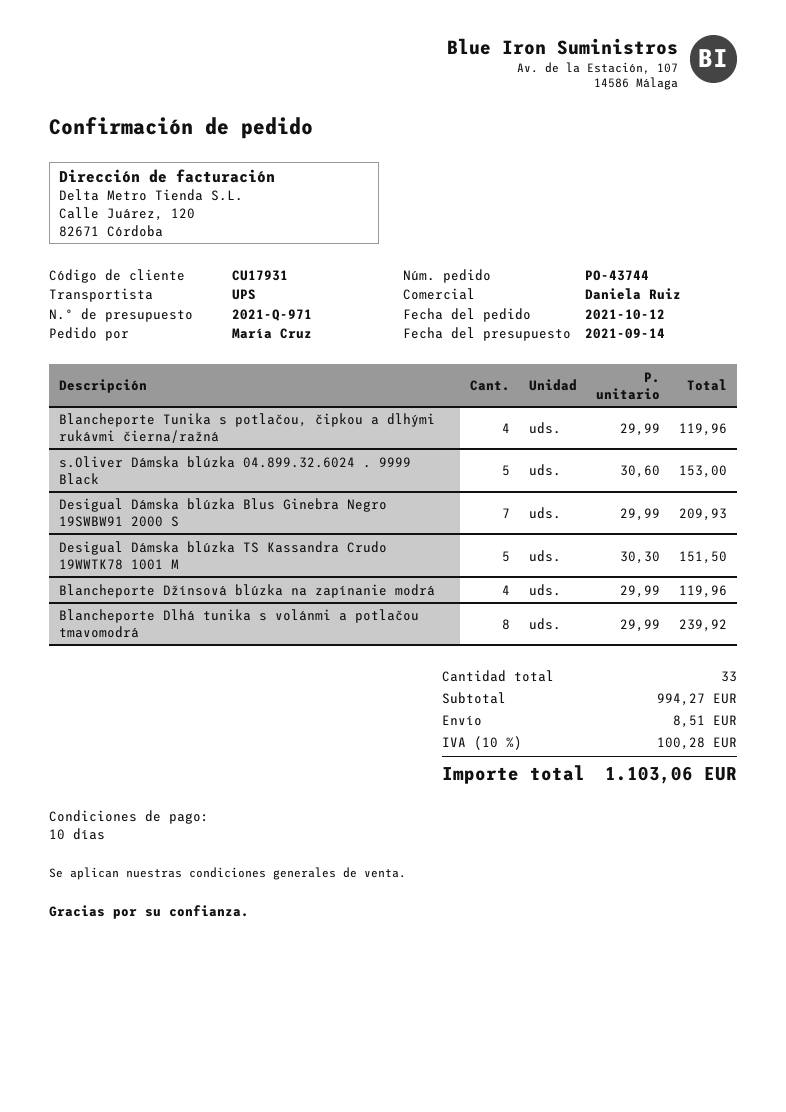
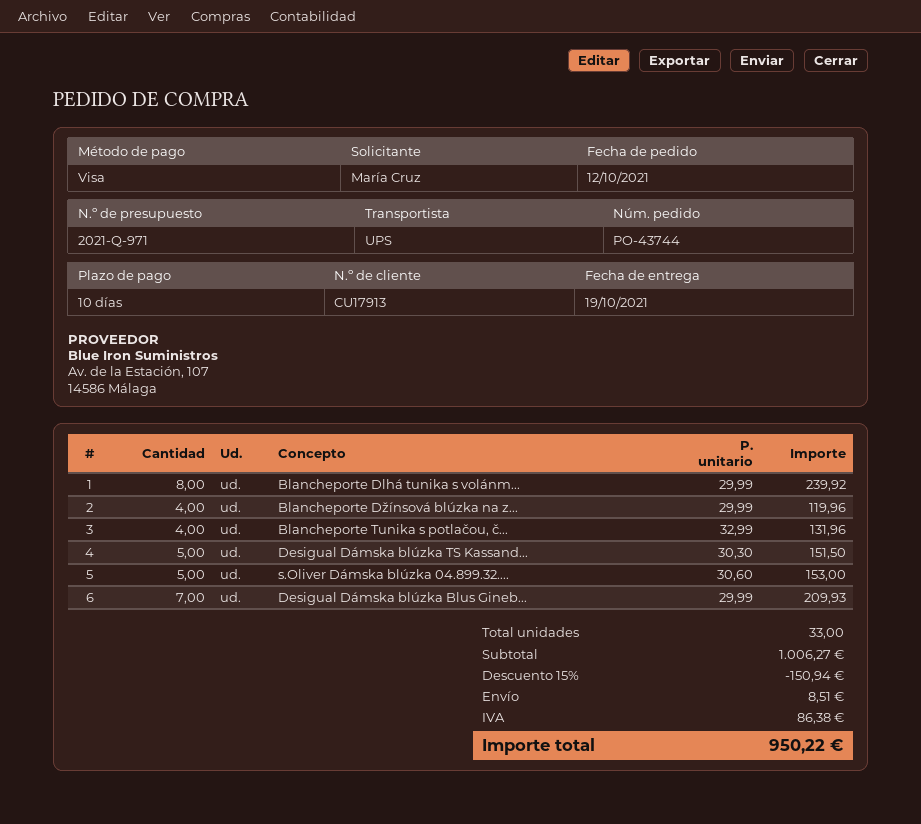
customer number: CU17931 -> CU17913
Blancheporte Tunika s potlačou, čipkou a dlhými rukávmi čierna/ražná: 4 x 29.99 = 119.96 -> 4 x 32.99 = 131.96
subtotal: 994.27 -> 1006.27
discount: none -> 15% = 150.94
tax: 100.28 -> 86.38
total: 1103.06 -> 950.22

